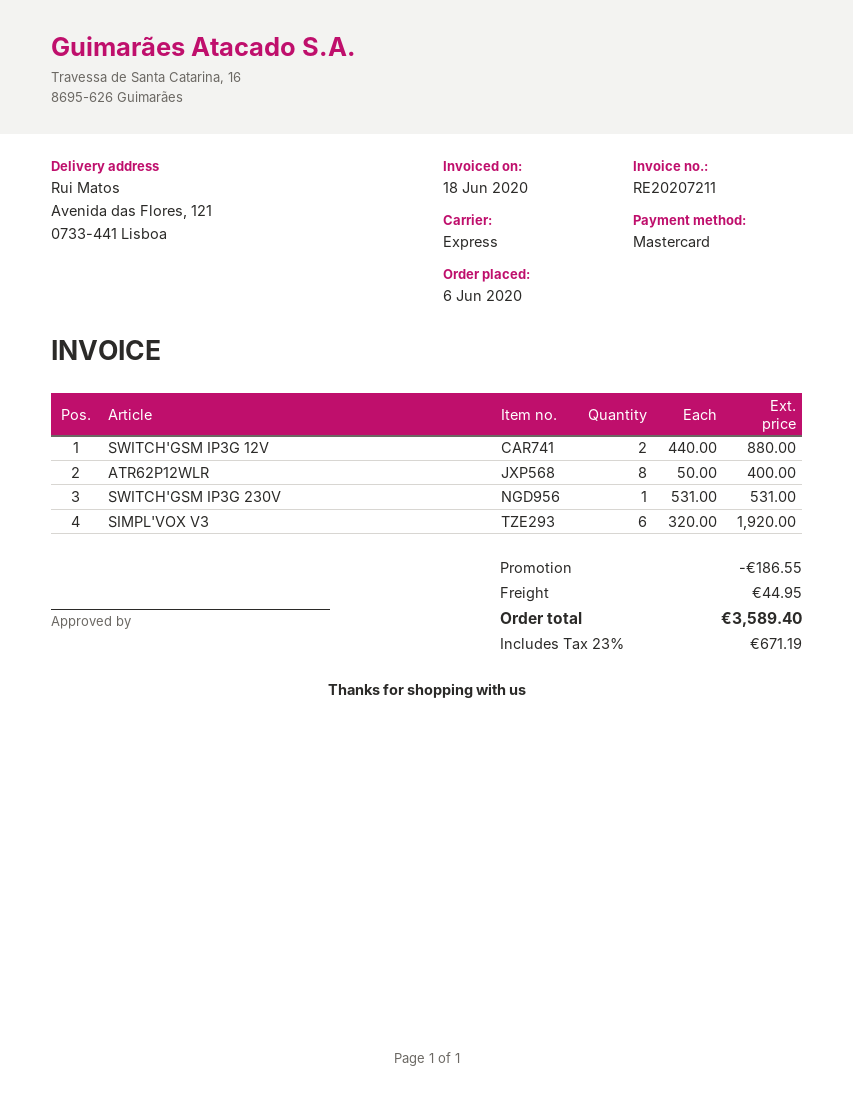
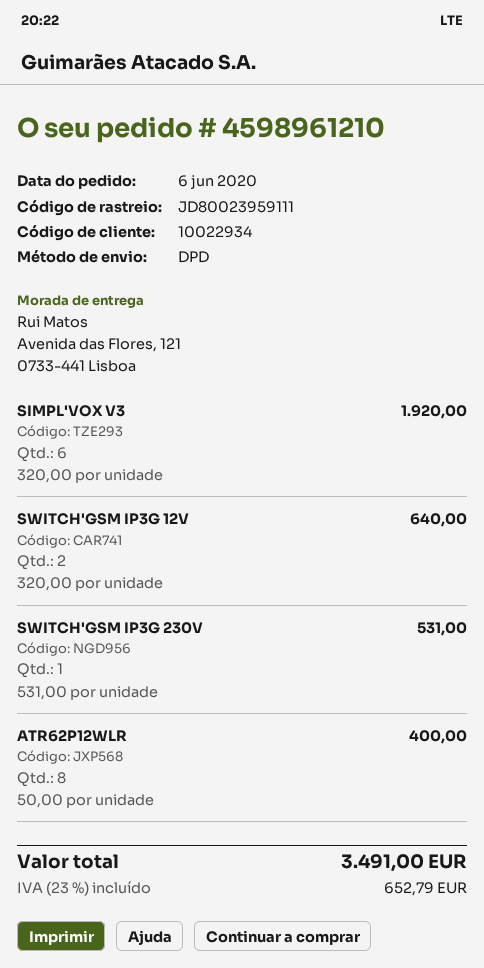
shipping method: express -> DPD
SWITCH'GSM IP3G 12V: 2 x 440.00 = 880.00 -> 2 x 320.00 = 640.00
discount: 186.55 -> none
shipping: 44.95 -> none
tax: 23% = 671.19 -> 23% = 652.79
total: 3589.40 -> 3491.00

